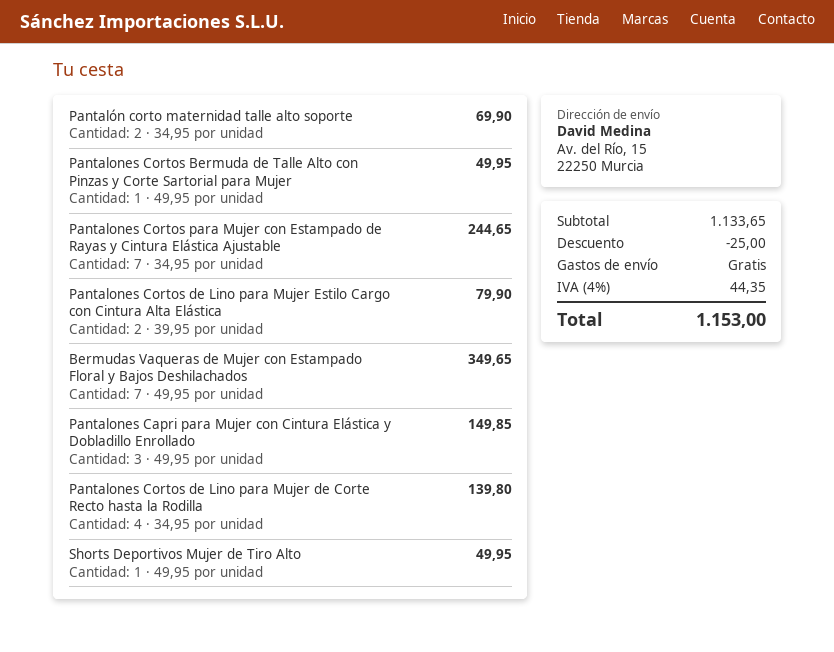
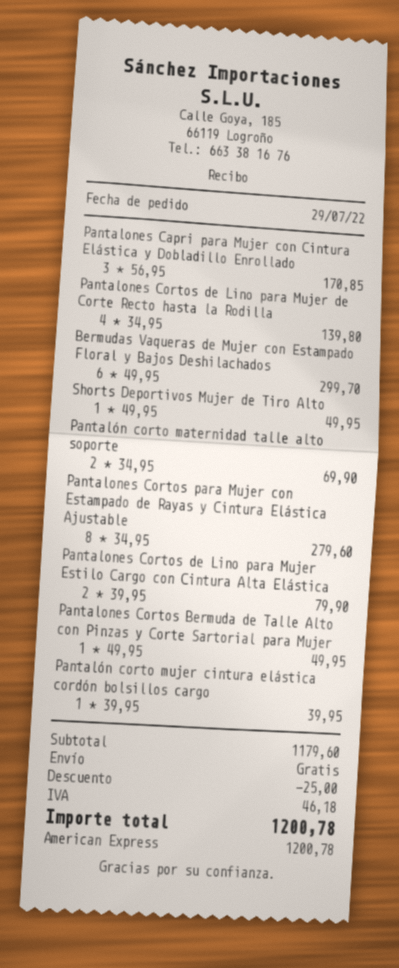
Pantalones Cortos para Mujer con Estampado de Rayas y Cintura Elástica Ajustable: 7 x 34.95 = 244.65 -> 8 x 34.95 = 279.60
Bermudas Vaqueras de Mujer con Estampado Floral y Bajos Deshilachados: 7 x 49.95 = 349.65 -> 6 x 49.95 = 299.70
Pantalones Capri para Mujer con Cintura Elástica y Dobladillo Enrollado: 3 x 49.95 = 149.85 -> 3 x 56.95 = 170.85
Pantalón corto mujer cintura elástica cordón bolsillos cargo: none -> 1 x 39.95 = 39.95
subtotal: 1133.65 -> 1179.60
tax: 44.35 -> 46.18
total: 1153.00 -> 1200.78

